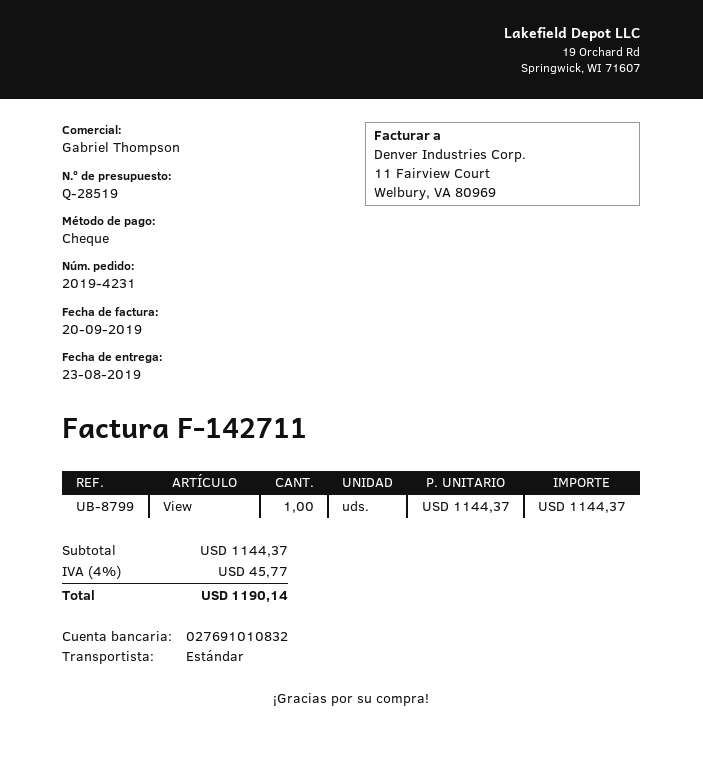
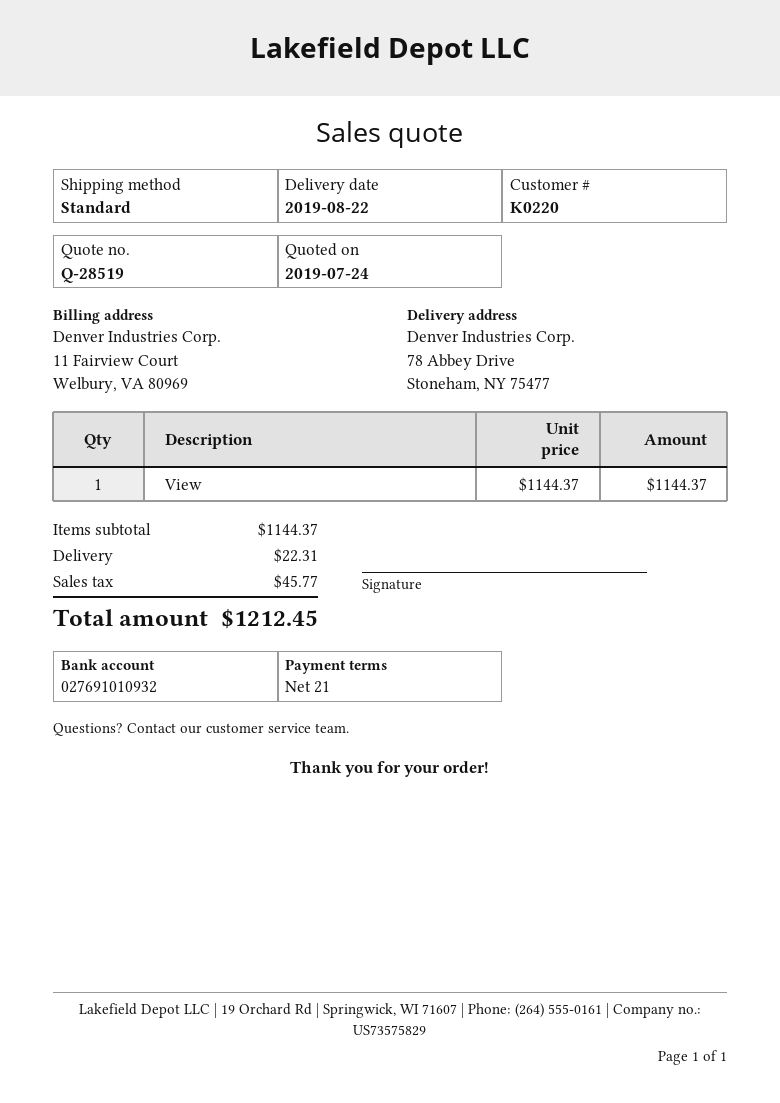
delivery date: 2019-08-23 -> 2019-08-22
bank account: 027691010832 -> 027691010932
shipping: none -> 22.31
total: 1190.14 -> 1212.45

